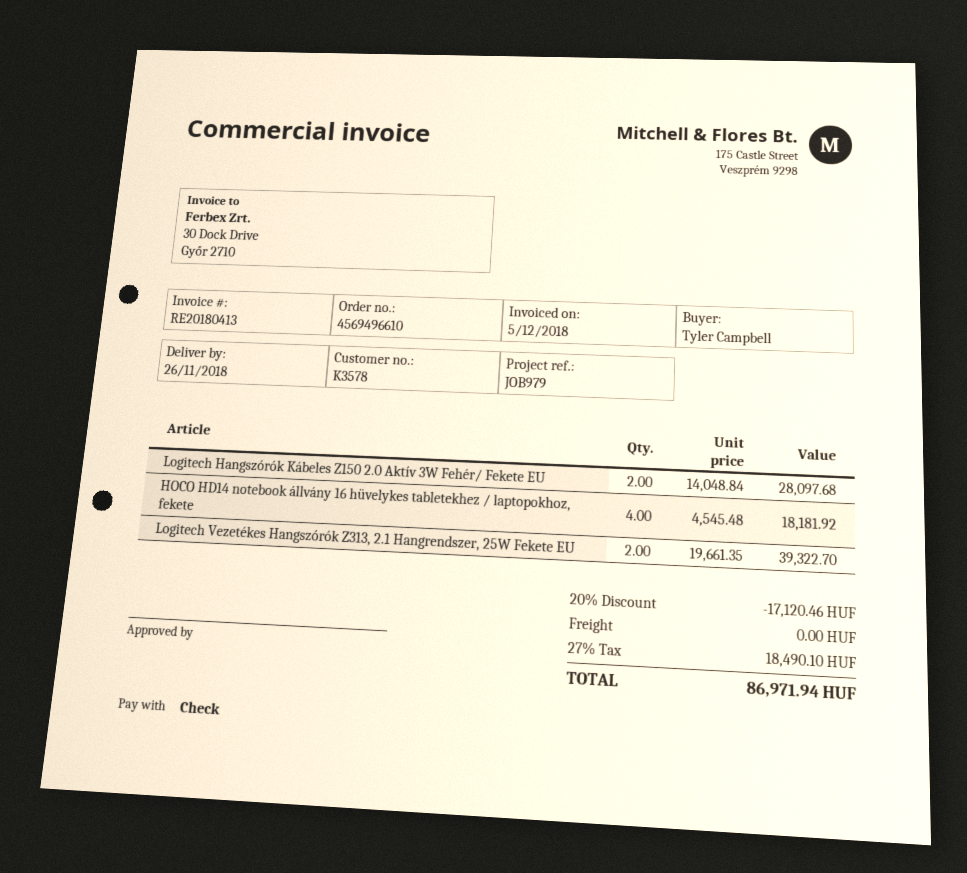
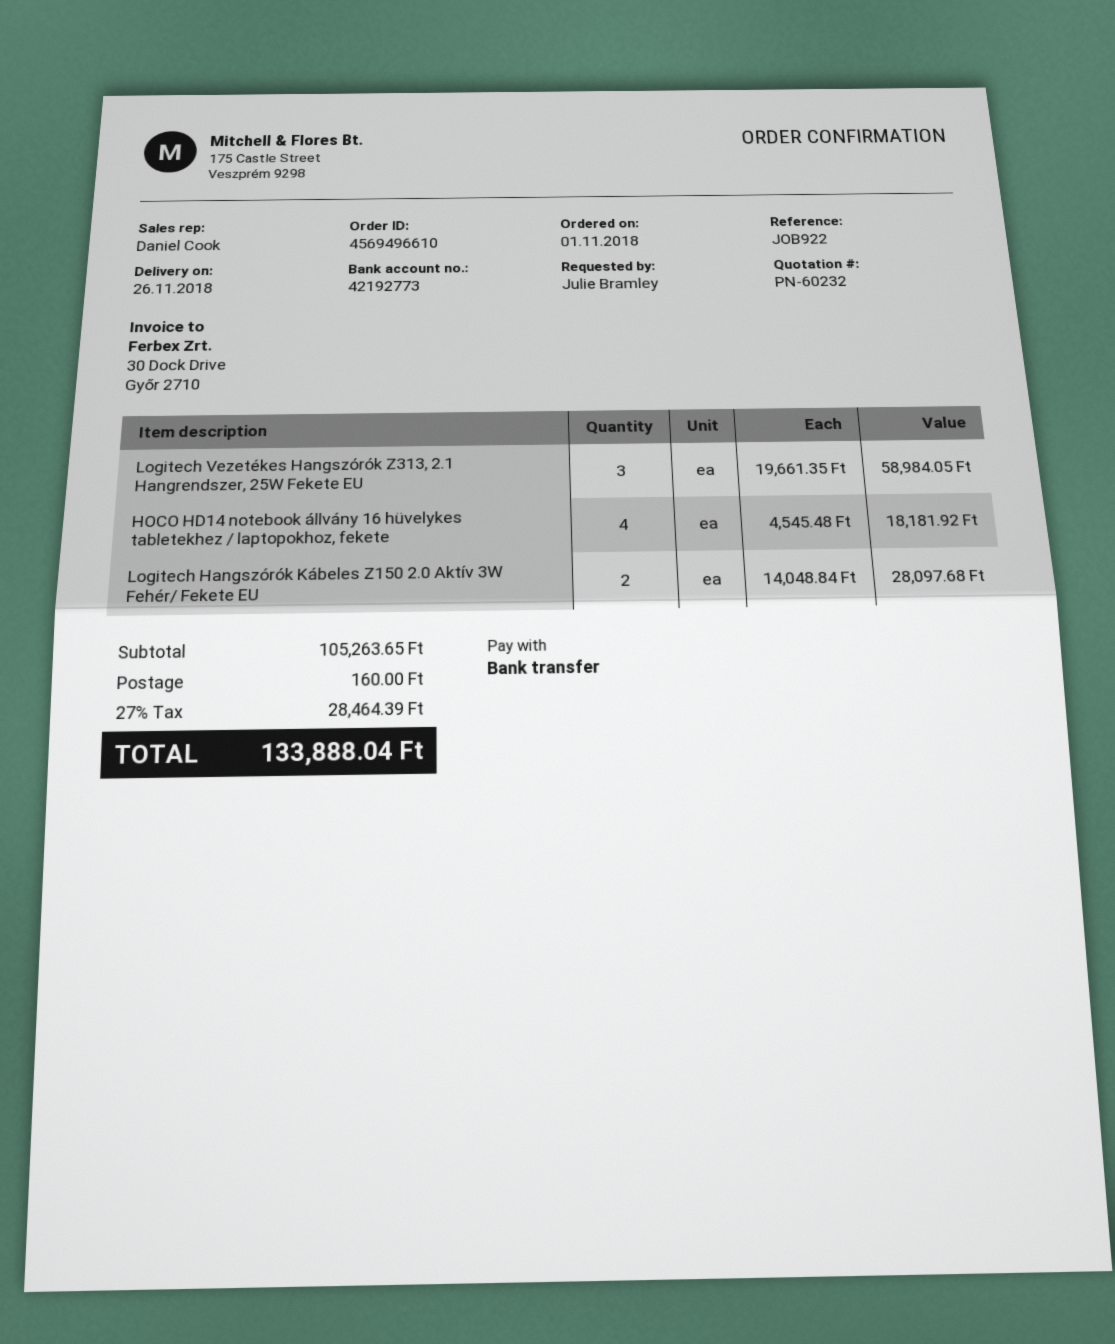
reference: JOB979 -> JOB922
ordered by: Tyler Campbell -> Julie Bramley
payment method: cheque -> bank transfer
Logitech Vezetékes Hangszórók Z313, 2.1 Hangrendszer, 25W Fekete EU: 2 x 19661.35 = 39322.70 -> 3 x 19661.35 = 58984.05
discount: 20% = 17120.46 -> none
shipping: 0.00 -> 160.00
tax: 27% = 18490.10 -> 27% = 28464.39
total: 86971.94 -> 133888.04

